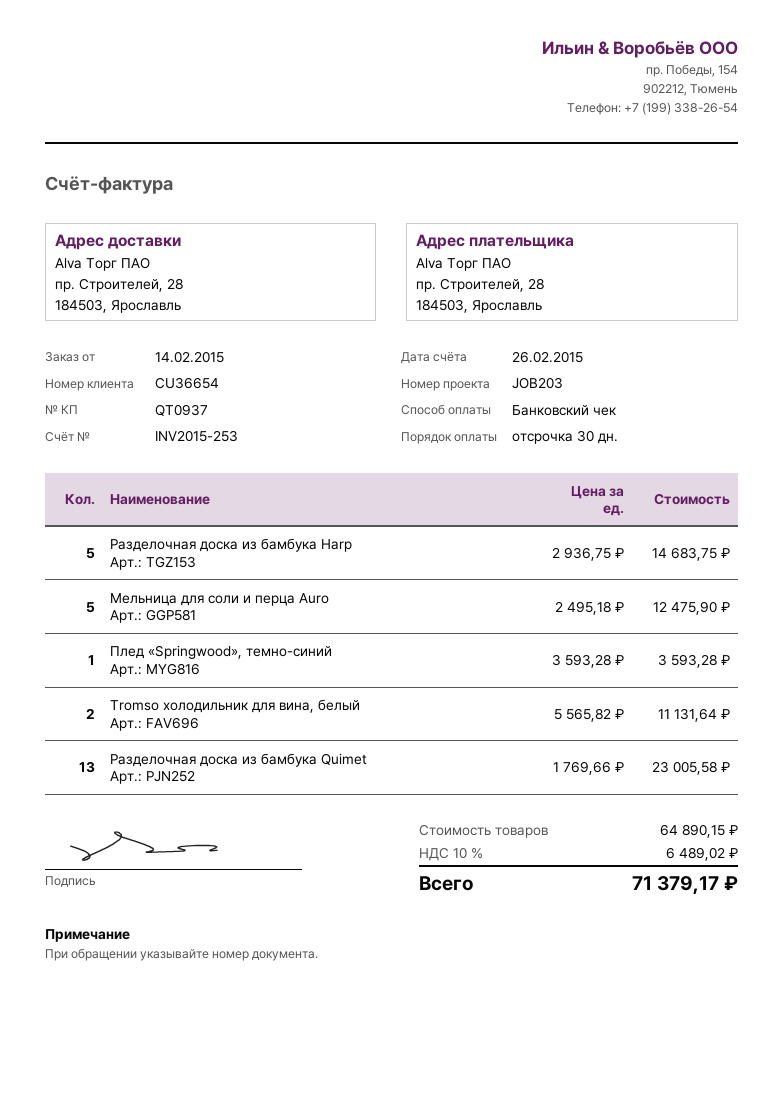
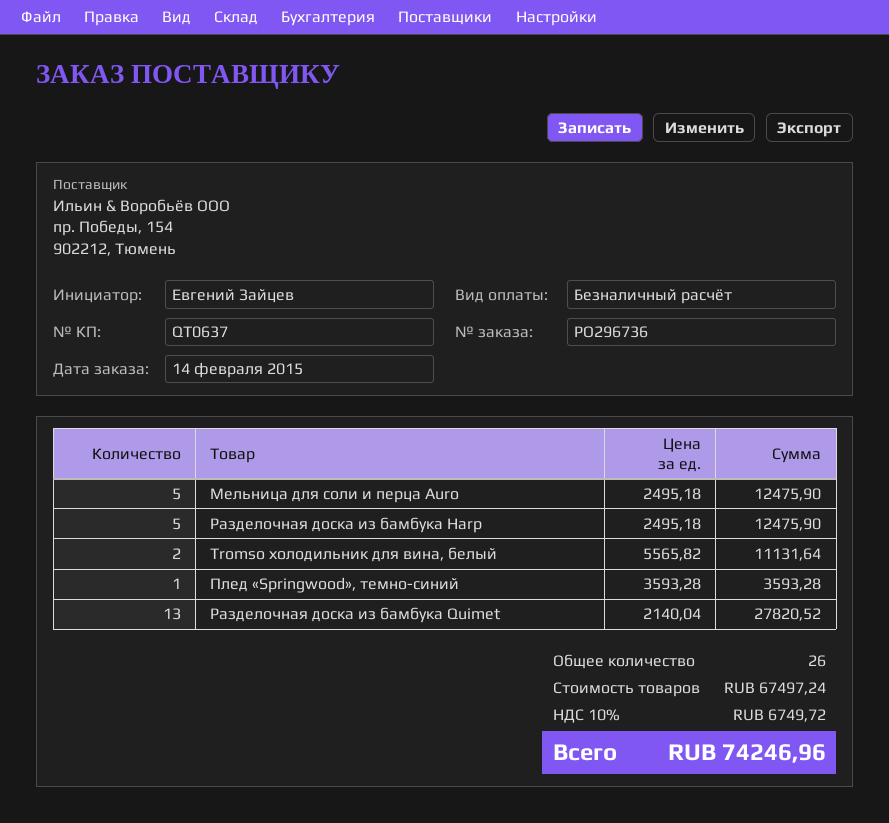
quote number: QT0937 -> QT0637
payment method: cheque -> bank transfer
Разделочная доска из бамбука Harp: 5 x 2936.75 = 14683.75 -> 5 x 2495.18 = 12475.90
Разделочная доска из бамбука Quimet: 13 x 1769.66 = 23005.58 -> 13 x 2140.04 = 27820.52
subtotal: 64890.15 -> 67497.24
tax: 10% = 6489.02 -> 10% = 6749.72
total: 71379.17 -> 74246.96

